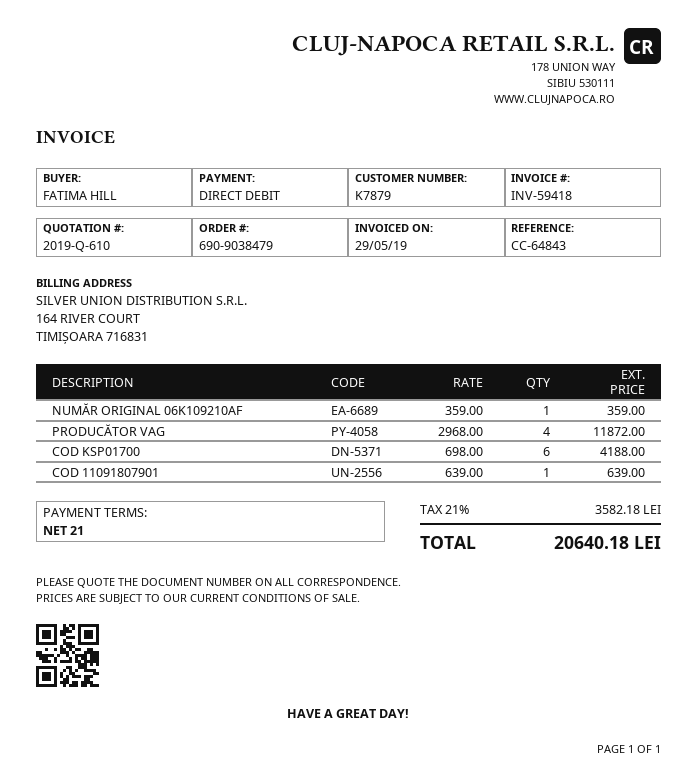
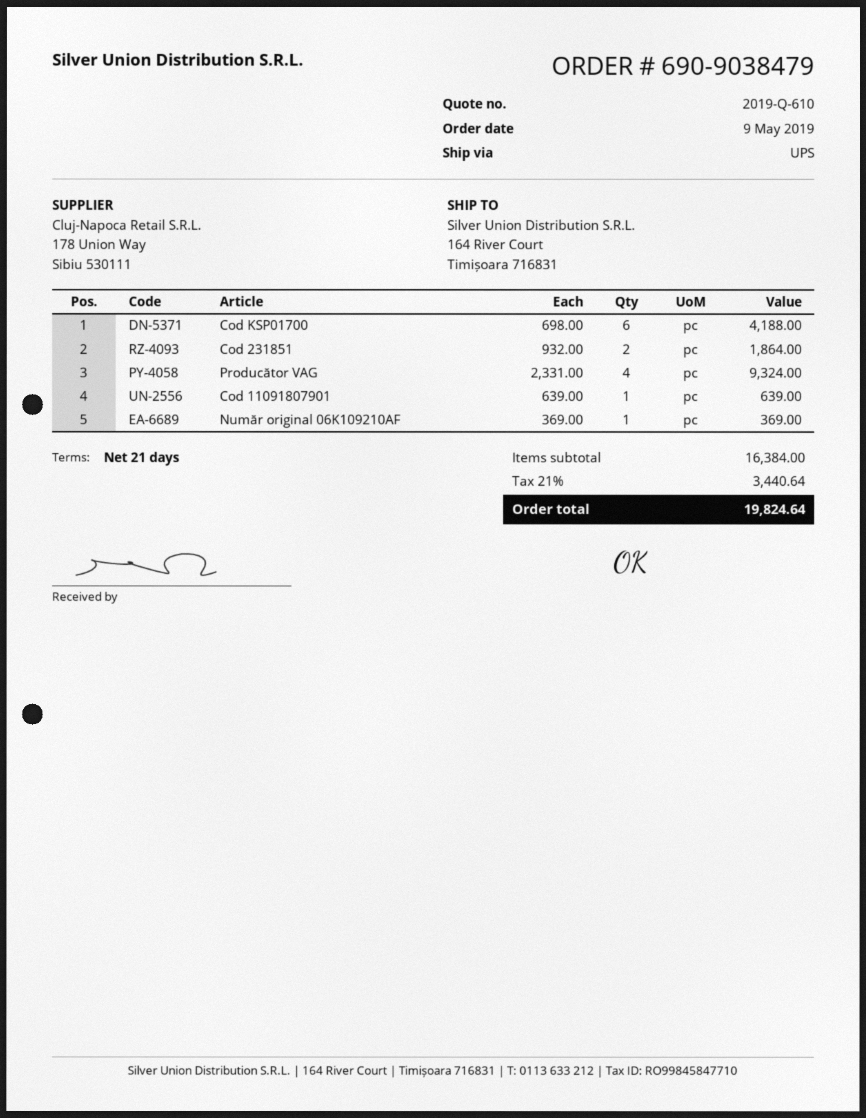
NUMĂR ORIGINAL 06K109210AF: 1 x 359.00 = 359.00 -> 1 x 369.00 = 369.00
PRODUCĂTOR VAG: 4 x 2968.00 = 11872.00 -> 4 x 2331.00 = 9324.00
Cod 231851: none -> 2 x 932.00 = 1864.00
tax: 21% = 3582.18 -> 21% = 3440.64
total: 20640.18 -> 19824.64

